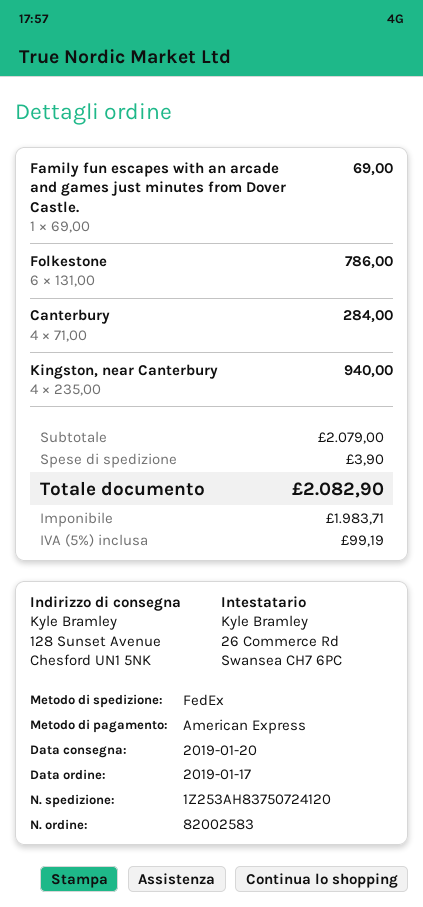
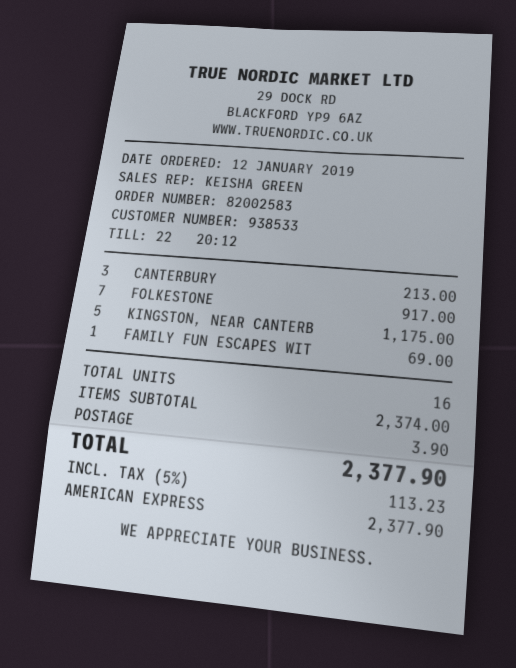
order date: 2019-01-17 -> 2019-01-12
Folkestone: 6 for 786.00 -> 7 for 917.00
Canterbury: 4 for 284.00 -> 3 for 213.00
Kingston, near Canterbury: 4 for 940.00 -> 5 for 1175.00
subtotal: 2079.00 -> 2374.00
tax: 5% = 99.19 -> 5% = 113.23
total: 2082.90 -> 2377.90

